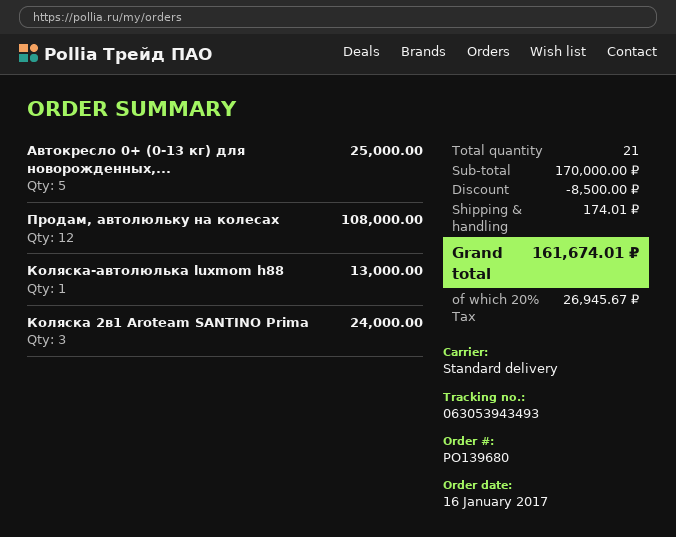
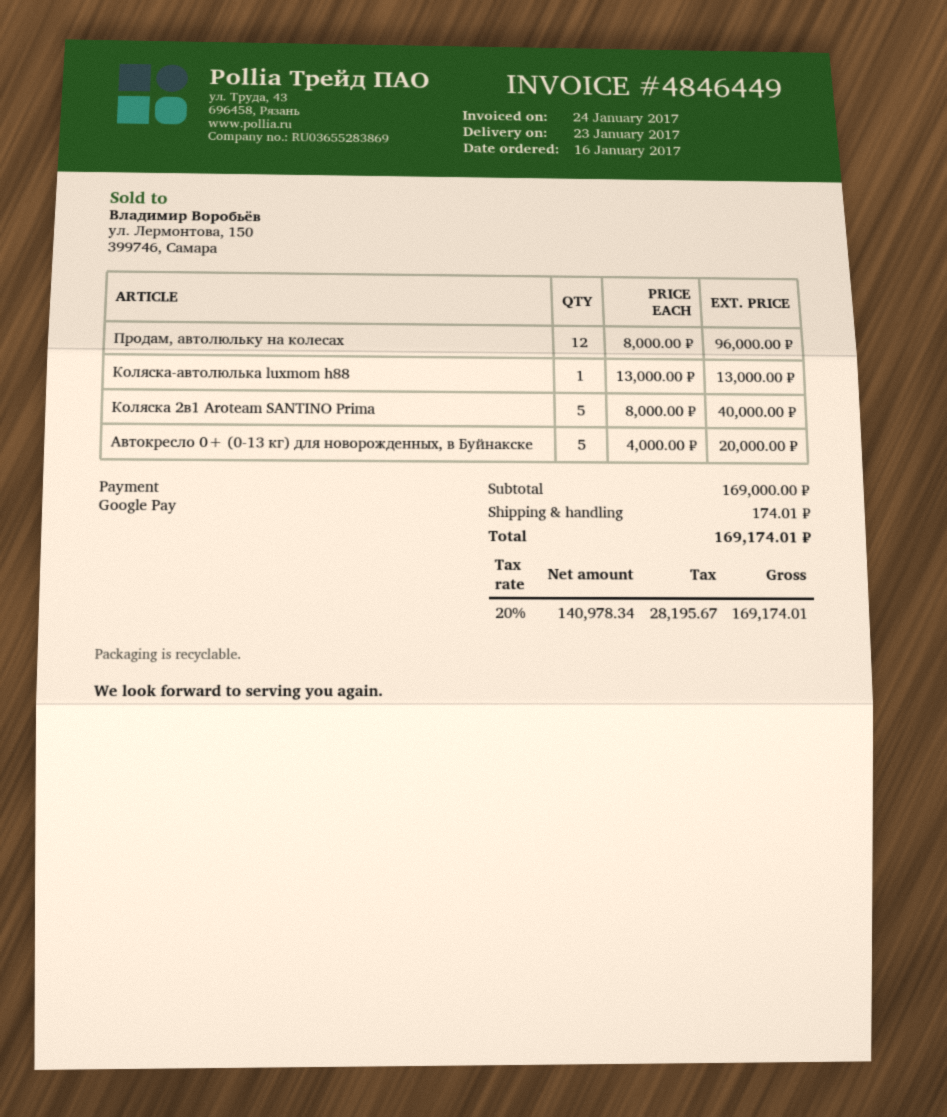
Автокресло 0+ (0-13 кг) для новорожденных,...: 5 for 25000.00 -> 5 for 20000.00
Продам, автолюльку на колесах: 12 for 108000.00 -> 12 for 96000.00
Коляска 2в1 Aroteam SANTINO Prima: 3 for 24000.00 -> 5 for 40000.00
subtotal: 170000.00 -> 169000.00
discount: 8500.00 -> none
tax: 20% = 26945.67 -> 20% = 28195.67
total: 161674.01 -> 169174.01

